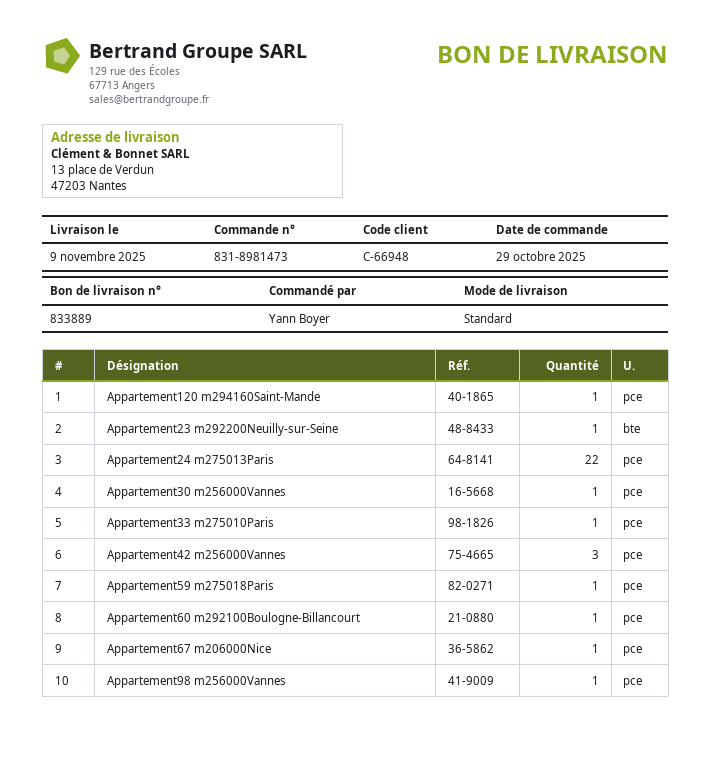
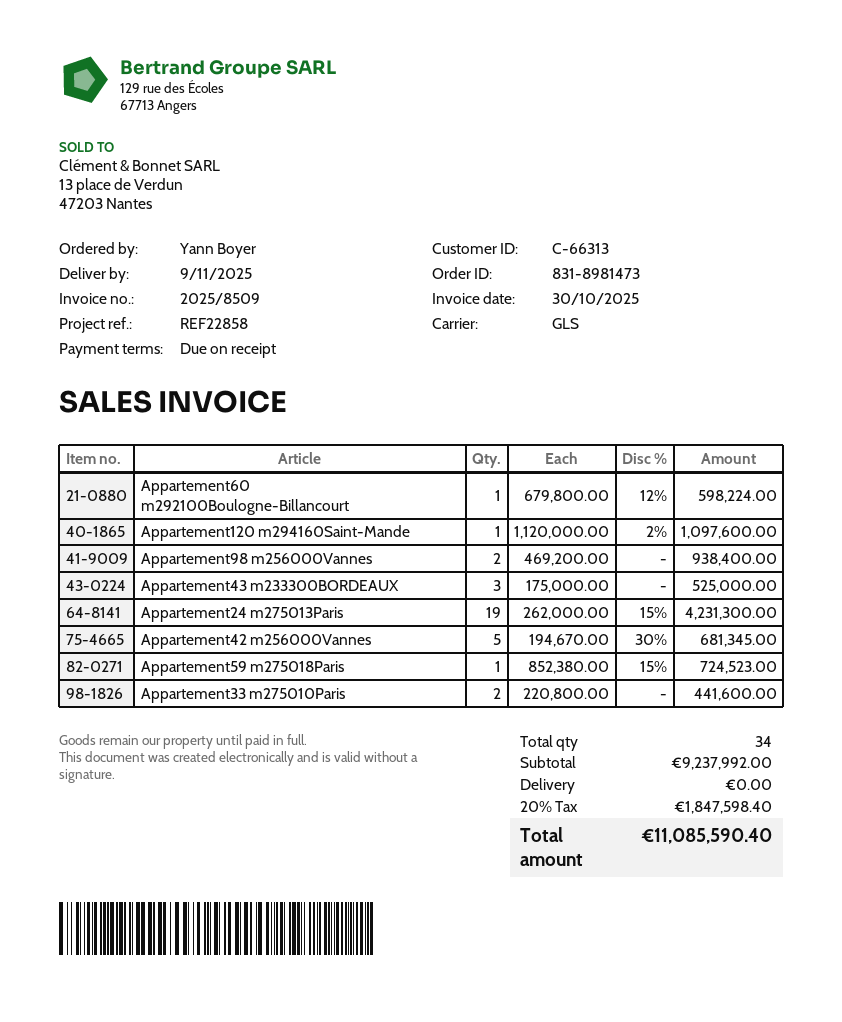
customer number: C-66948 -> C-66313
shipping method: standard -> GLS
Appartement23 m292200Neuilly-sur-Seine: 1 -> none
Appartement24 m275013Paris: 22 -> 19
Appartement30 m256000Vannes: 1 -> none
Appartement33 m275010Paris: 1 -> 2
Appartement42 m256000Vannes: 3 -> 5
Appartement67 m206000Nice: 1 -> none
Appartement98 m256000Vannes: 1 -> 2
Appartement43 m233300BORDEAUX: none -> 3

